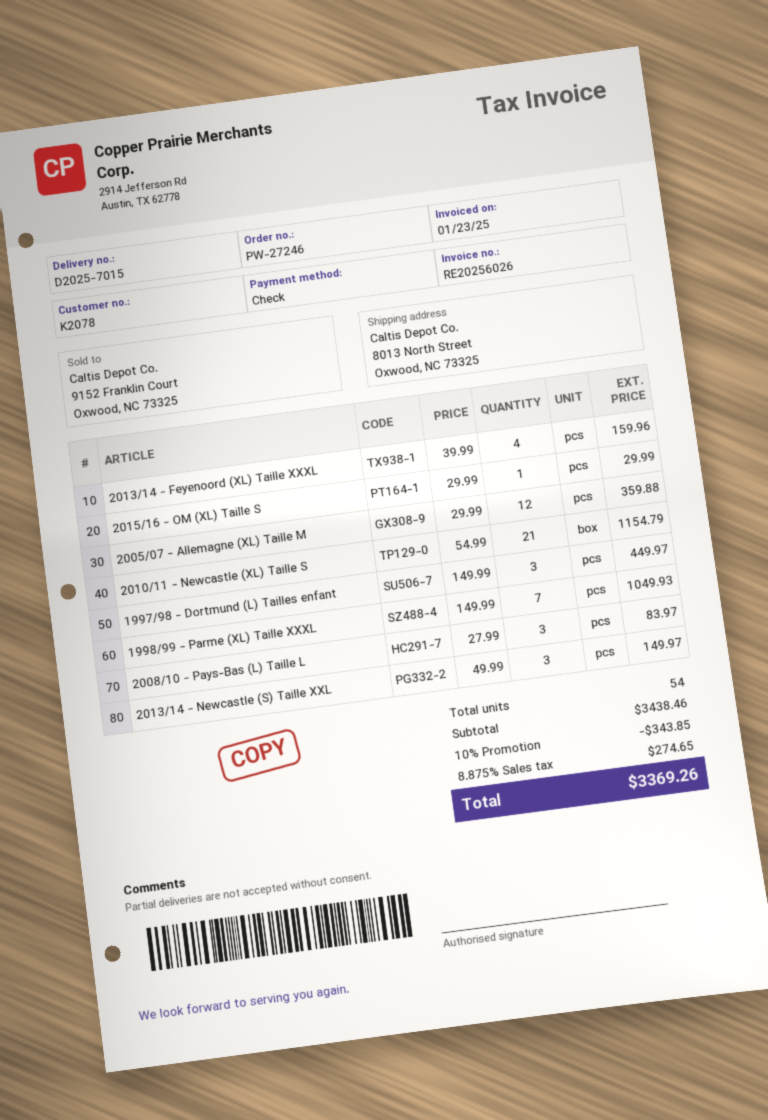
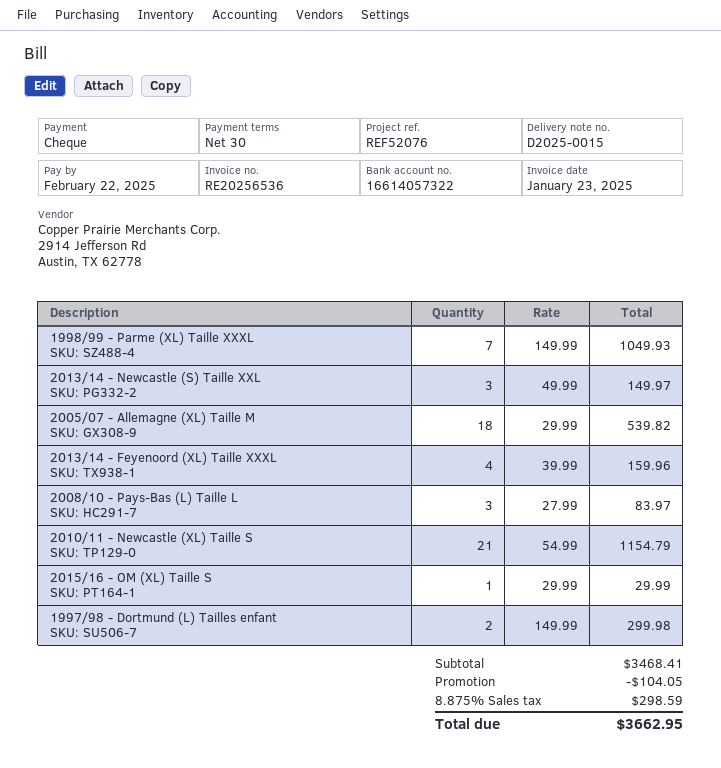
delivery note number: D2025-7015 -> D2025-0015
invoice number: RE20256026 -> RE20256536
2005/07 - Allemagne (XL) Taille M: 12 x 29.99 = 359.88 -> 18 x 29.99 = 539.82
1997/98 - Dortmund (L) Tailles enfant: 3 x 149.99 = 449.97 -> 2 x 149.99 = 299.98
subtotal: 3438.46 -> 3468.41
discount: 343.85 -> 104.05
tax: 8.875% = 274.65 -> 8.875% = 298.59
total: 3369.26 -> 3662.95

